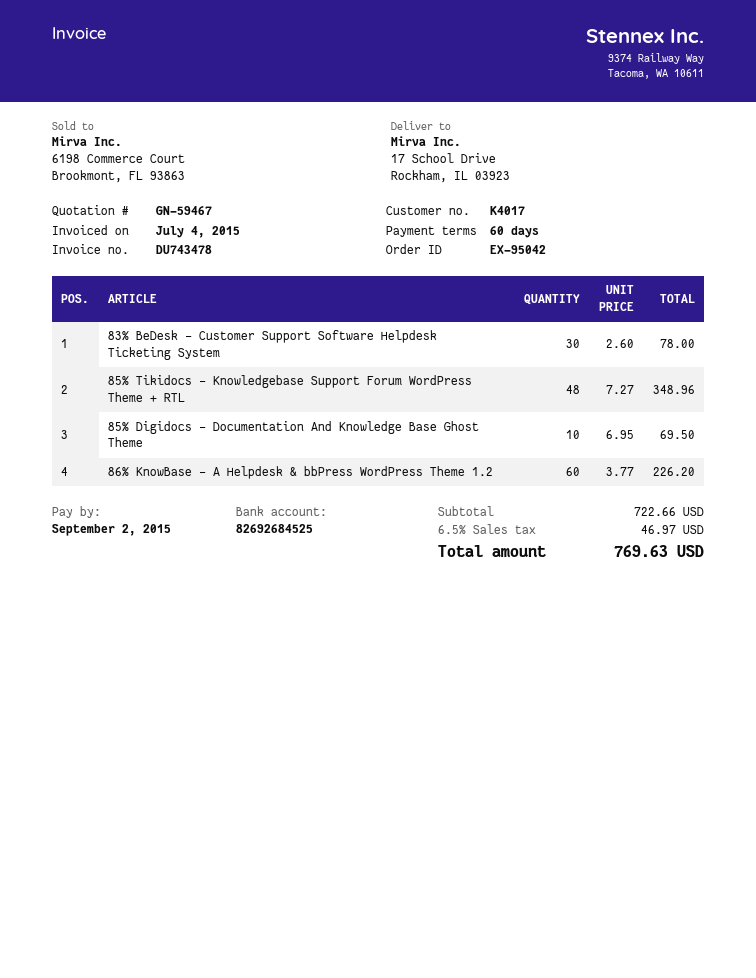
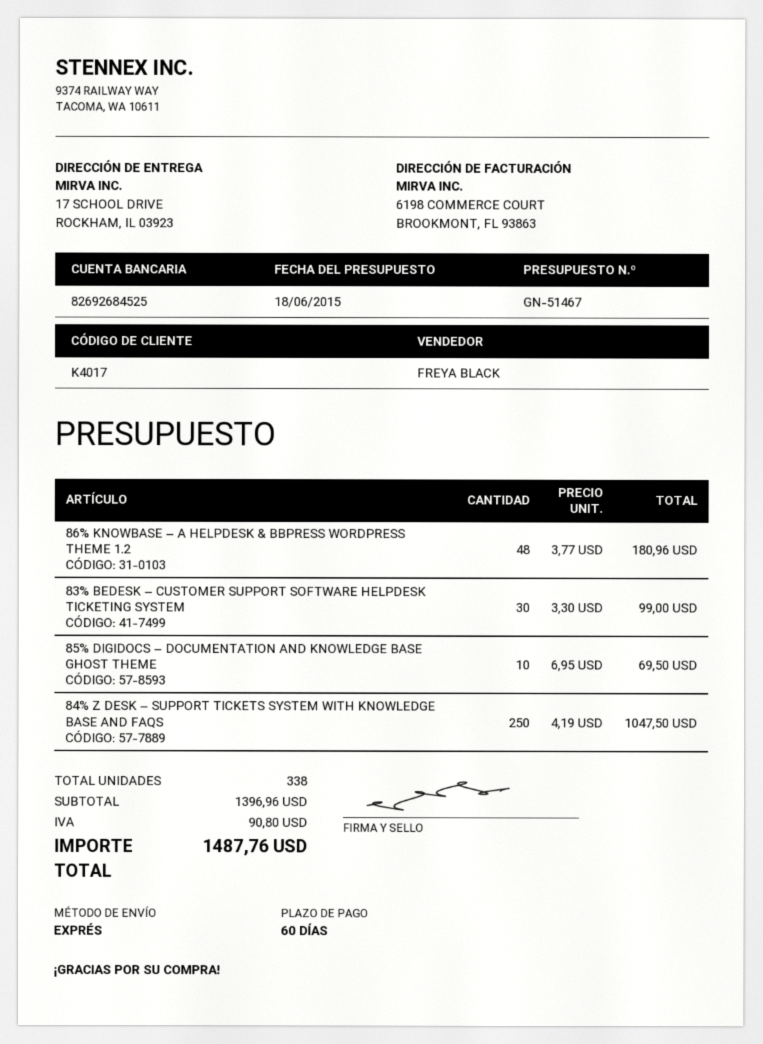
quote number: GN-59467 -> GN-51467
83% BeDesk – Customer Support Software Helpdesk Ticketing System: 30 x 2.60 = 78.00 -> 30 x 3.30 = 99.00
85% Tikidocs – Knowledgebase Support Forum WordPress Theme + RTL: 48 x 7.27 = 348.96 -> none
86% KnowBase – A Helpdesk & bbPress WordPress Theme 1.2: 60 x 3.77 = 226.20 -> 48 x 3.77 = 180.96
84% Z DESK – SUPPORT TICKETS SYSTEM WITH KNOWLEDGE BASE AND FAQS: none -> 250 x 4.19 = 1047.50
subtotal: 722.66 -> 1396.96
tax: 46.97 -> 90.80
total: 769.63 -> 1487.76

